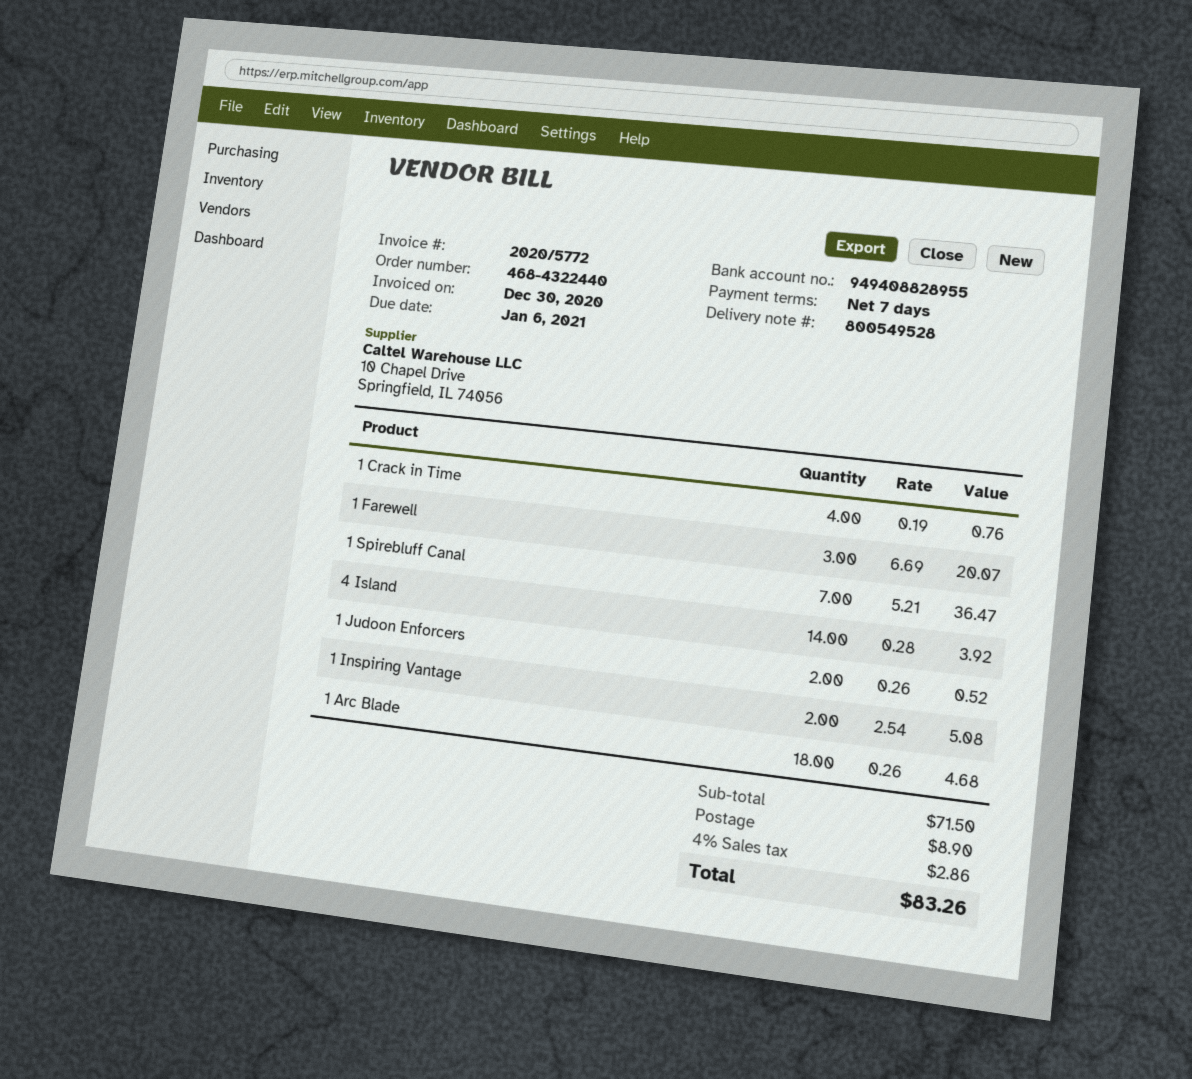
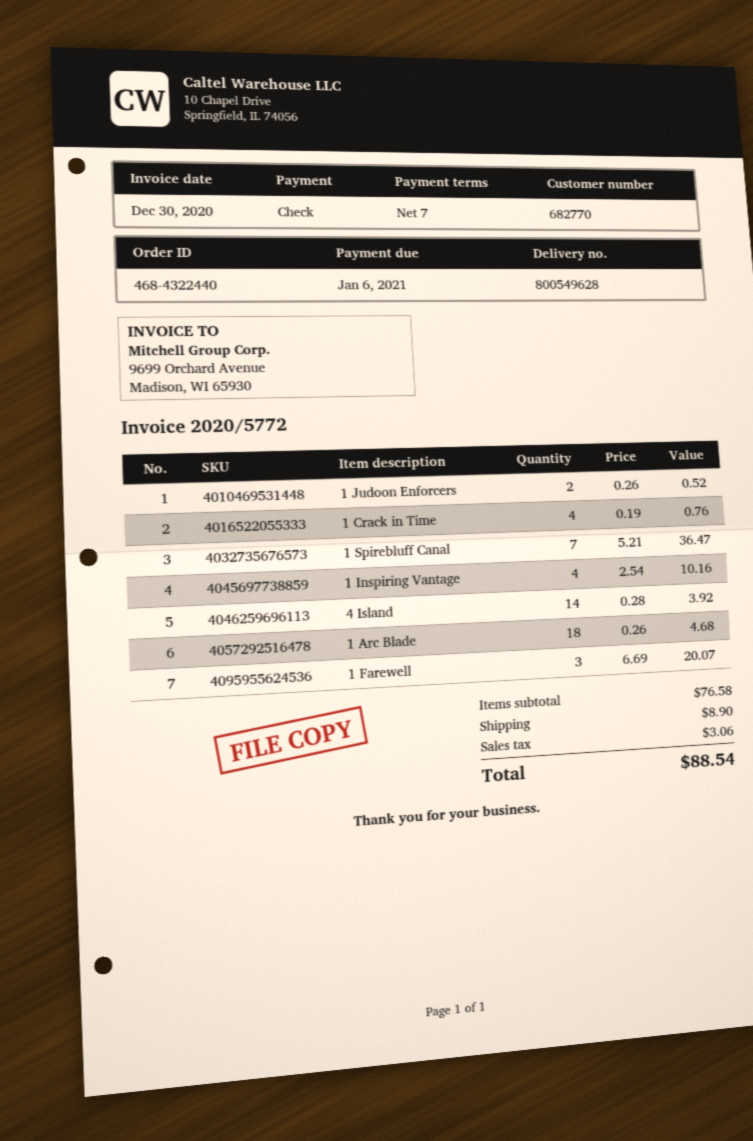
delivery note number: 800549528 -> 800549628
1 Inspiring Vantage: 2 x 2.54 = 5.08 -> 4 x 2.54 = 10.16
subtotal: 71.50 -> 76.58
tax: 2.86 -> 3.06
total: 83.26 -> 88.54

